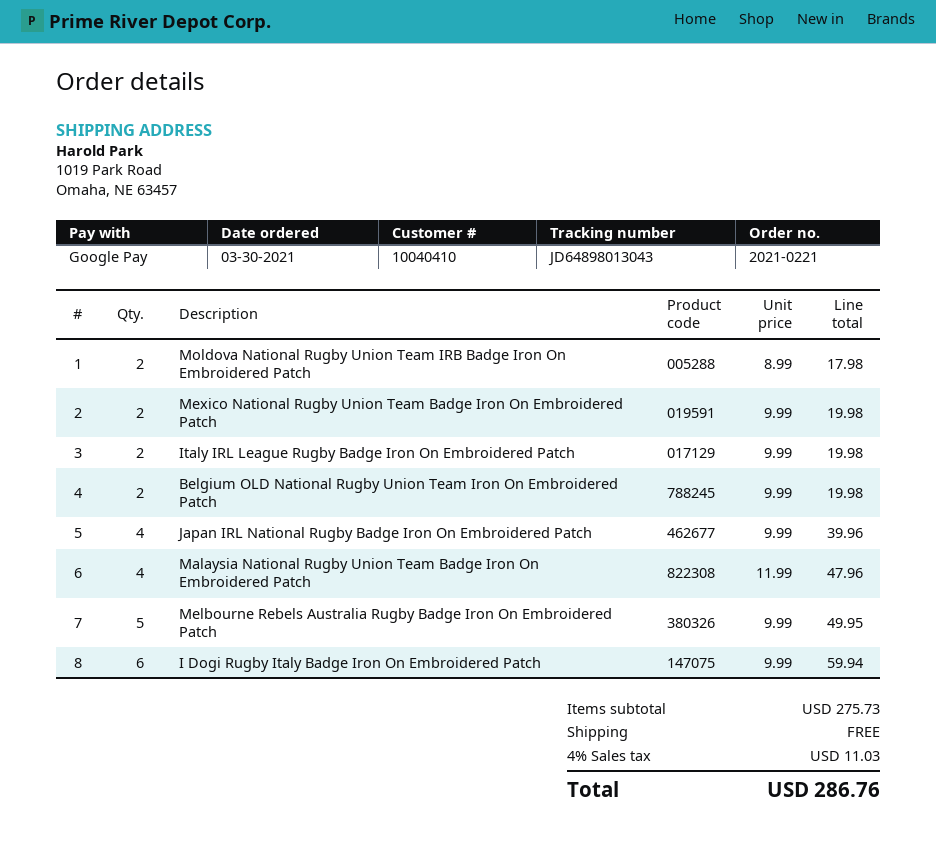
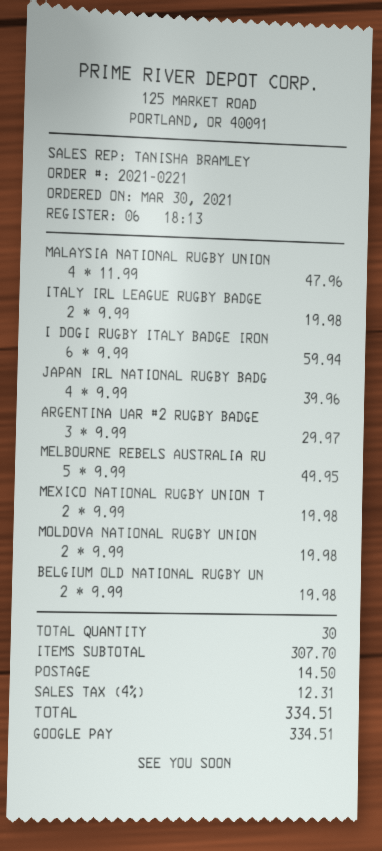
Moldova National Rugby Union Team IRB Badge Iron On Embroidered Patch: 2 x 8.99 = 17.98 -> 2 x 9.99 = 19.98
ARGENTINA UAR #2 RUGBY BADGE: none -> 3 x 9.99 = 29.97
subtotal: 275.73 -> 307.70
shipping: 0.00 -> 14.50
tax: 4% = 11.03 -> 4% = 12.31
total: 286.76 -> 334.51

